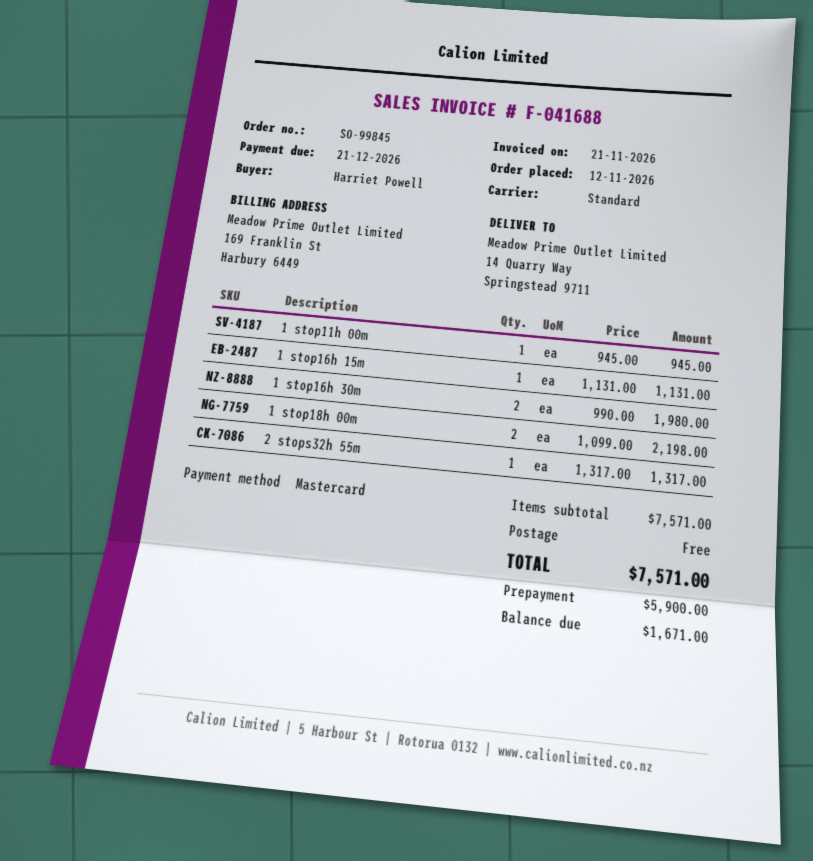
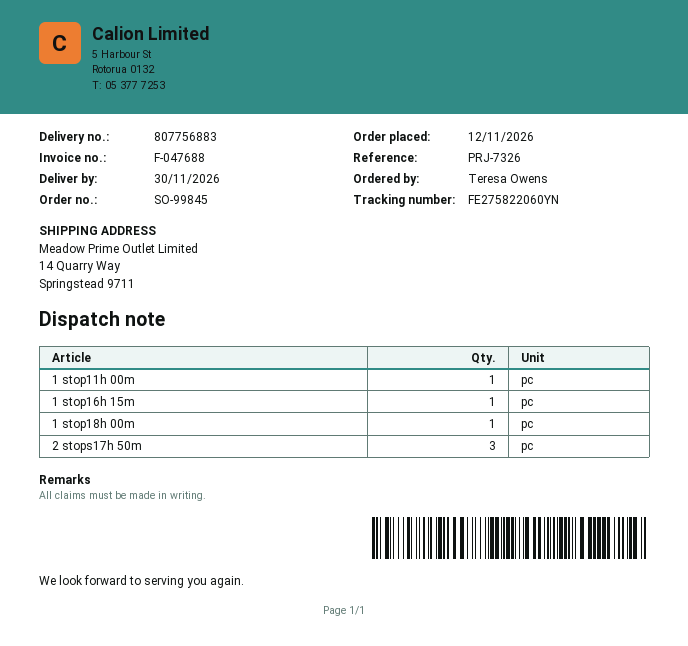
invoice number: F-041688 -> F-047688
ordered by: Harriet Powell -> Teresa Owens
1 stop16h 30m: 2 -> none
1 stop18h 00m: 2 -> 1
2 stops32h 55m: 1 -> none
2 stops17h 50m: none -> 3

